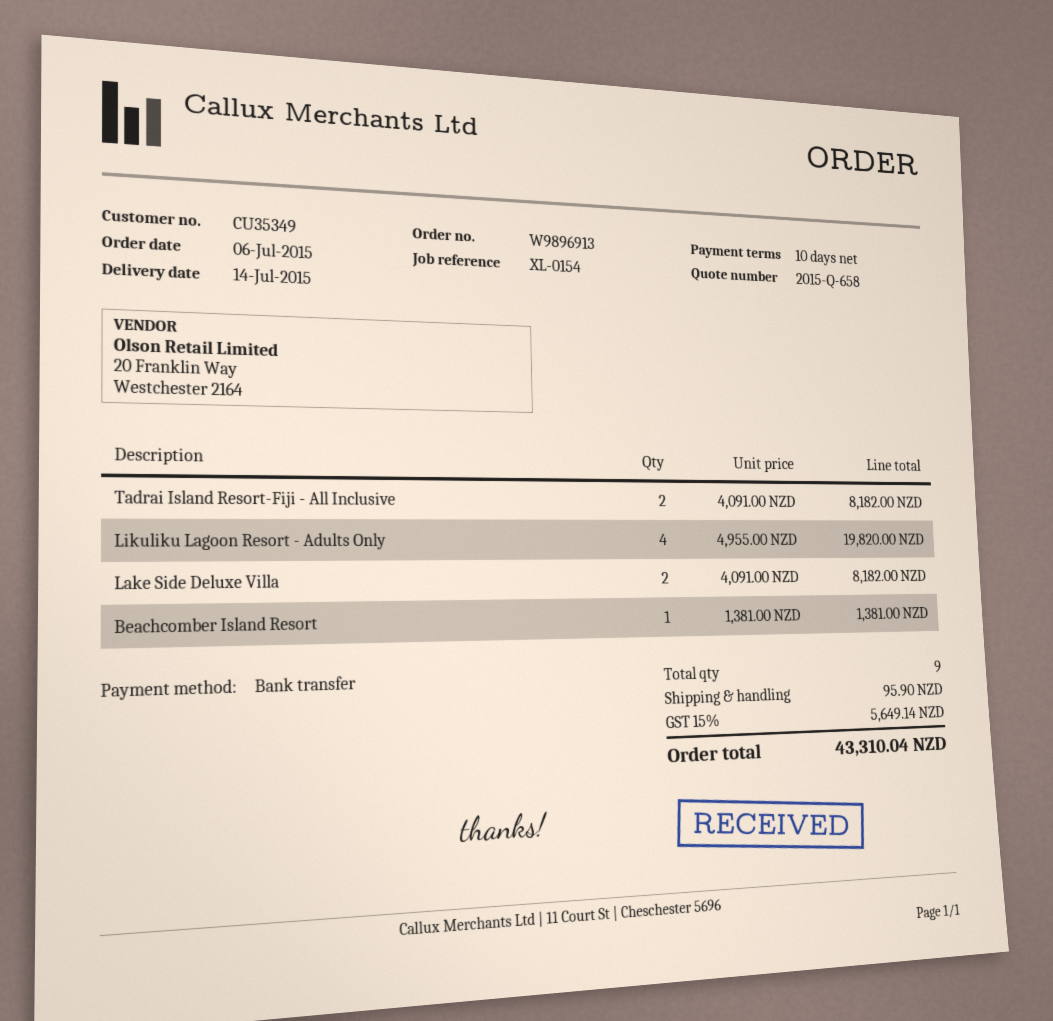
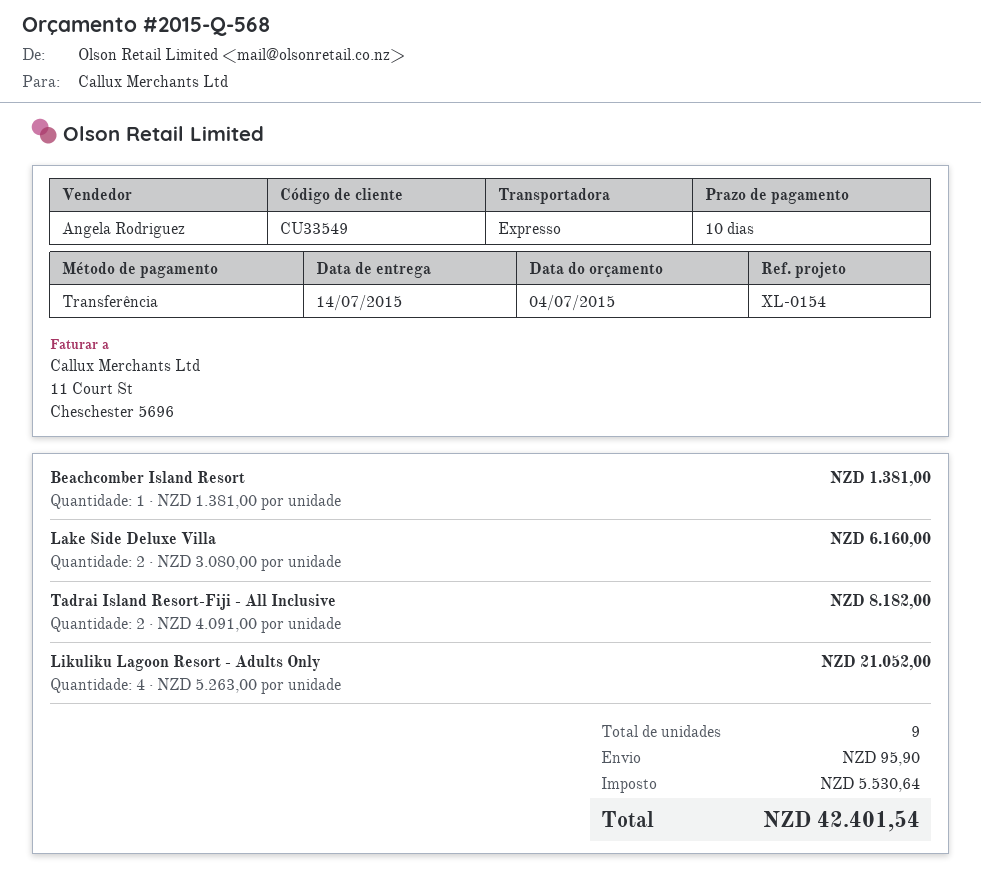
quote number: 2015-Q-658 -> 2015-Q-568
customer number: CU35349 -> CU33549
Likuliku Lagoon Resort - Adults Only: 4 x 4955.00 = 19820.00 -> 4 x 5263.00 = 21052.00
Lake Side Deluxe Villa: 2 x 4091.00 = 8182.00 -> 2 x 3080.00 = 6160.00
tax: 5649.14 -> 5530.64
total: 43310.04 -> 42401.54

